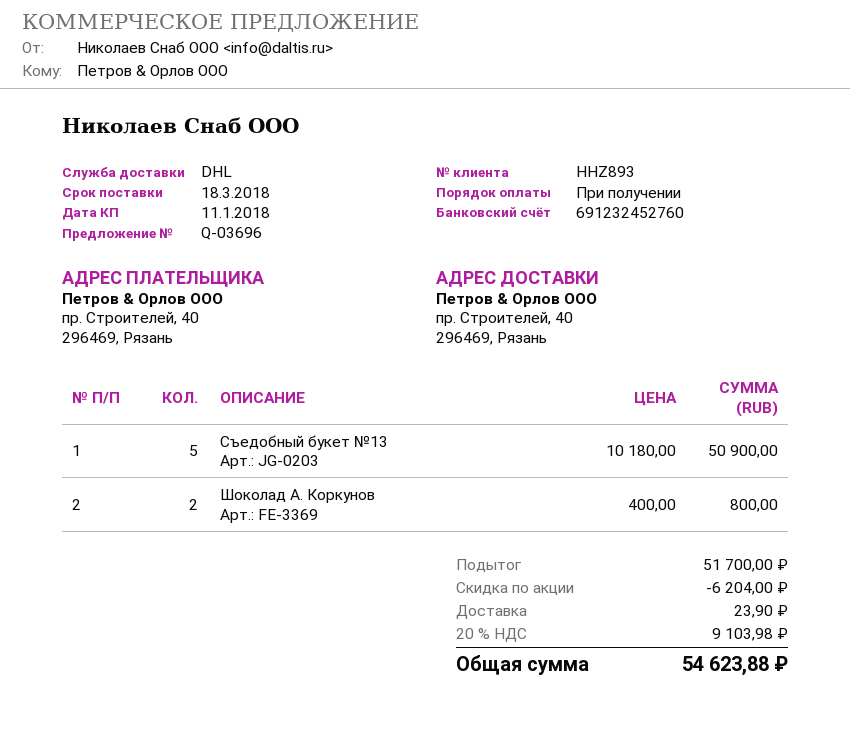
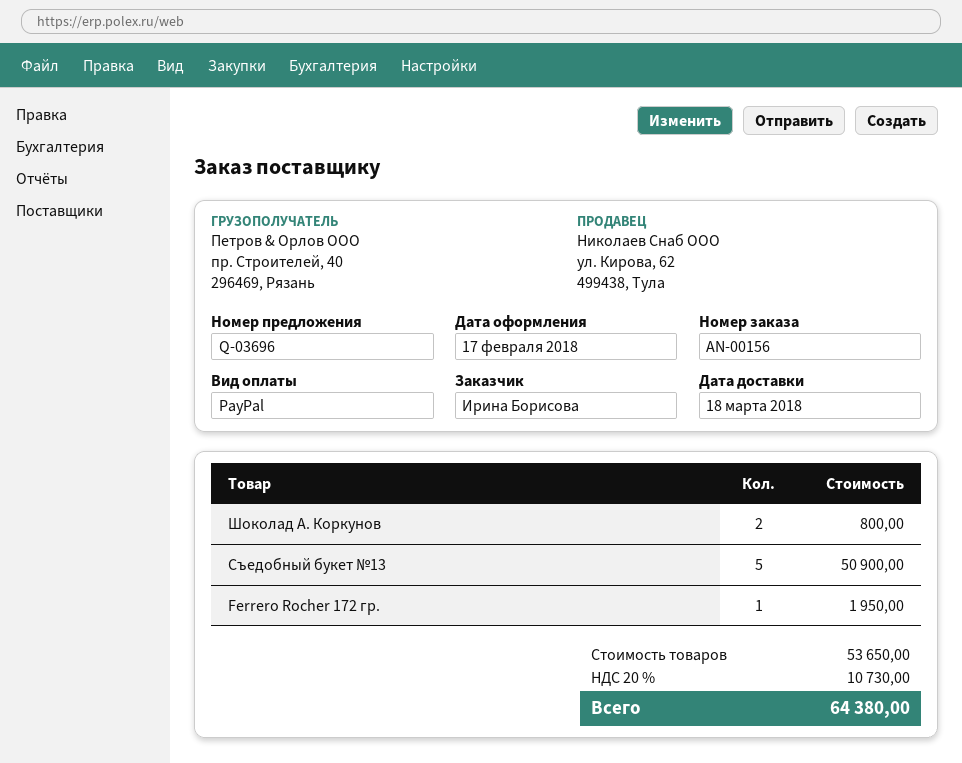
Ferrero Rocher 172 гр.: none -> 1 for 1950.00
subtotal: 51700.00 -> 53650.00
discount: 6204.00 -> none
shipping: 23.90 -> none
tax: 20% = 9103.98 -> 20% = 10730.00
total: 54623.88 -> 64380.00

